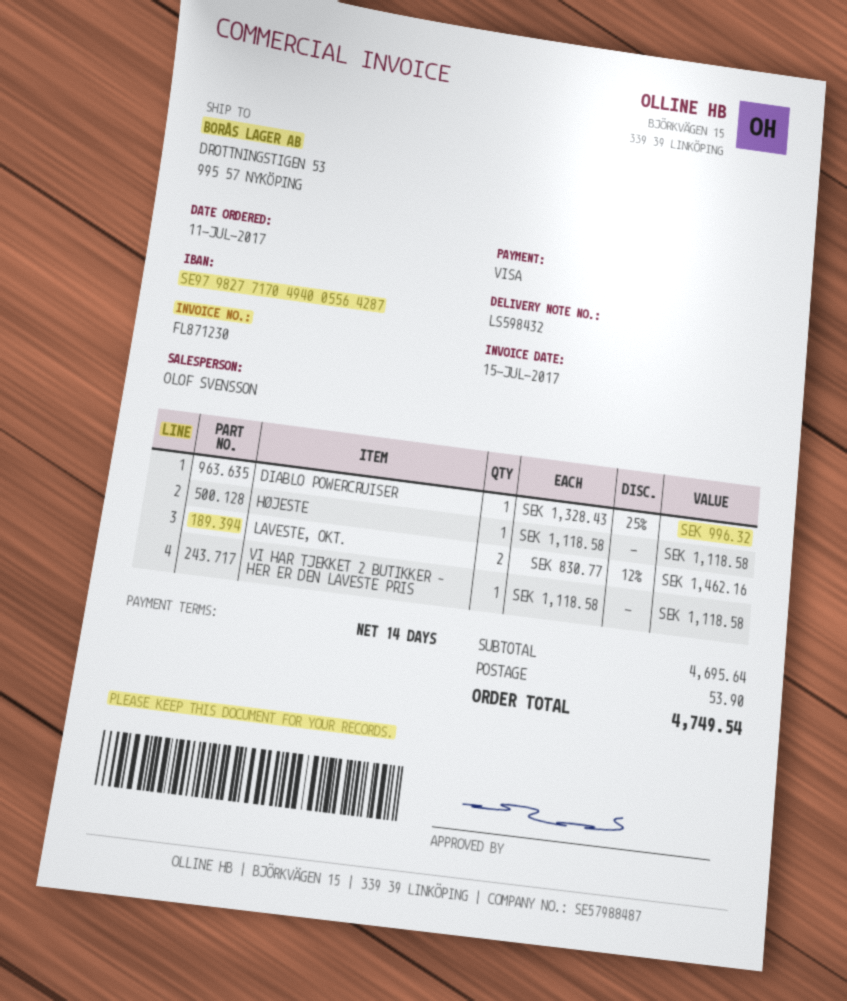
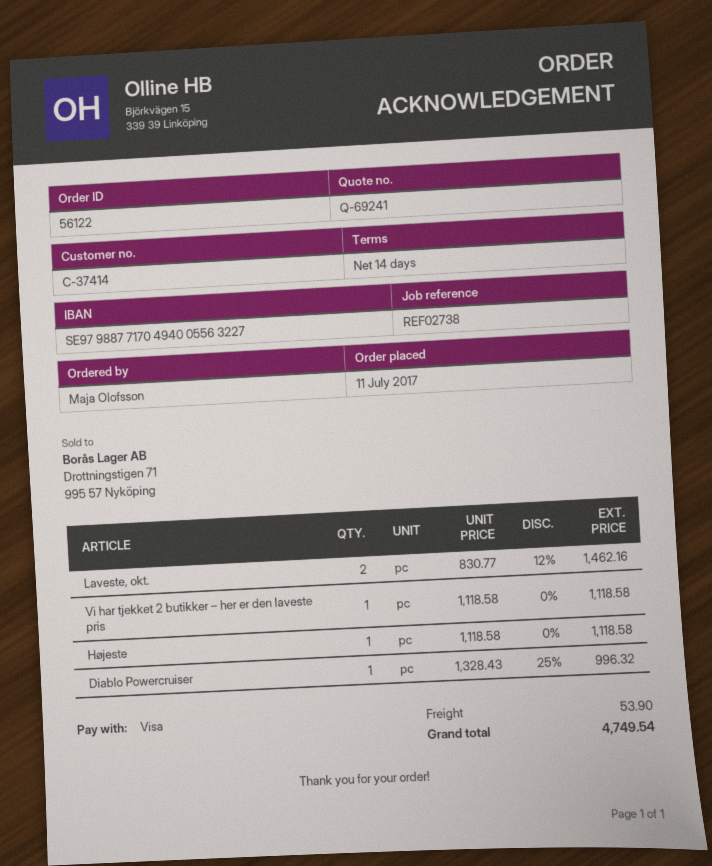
bank account: SE9798277170494005564287 -> SE9798877170494005563227

